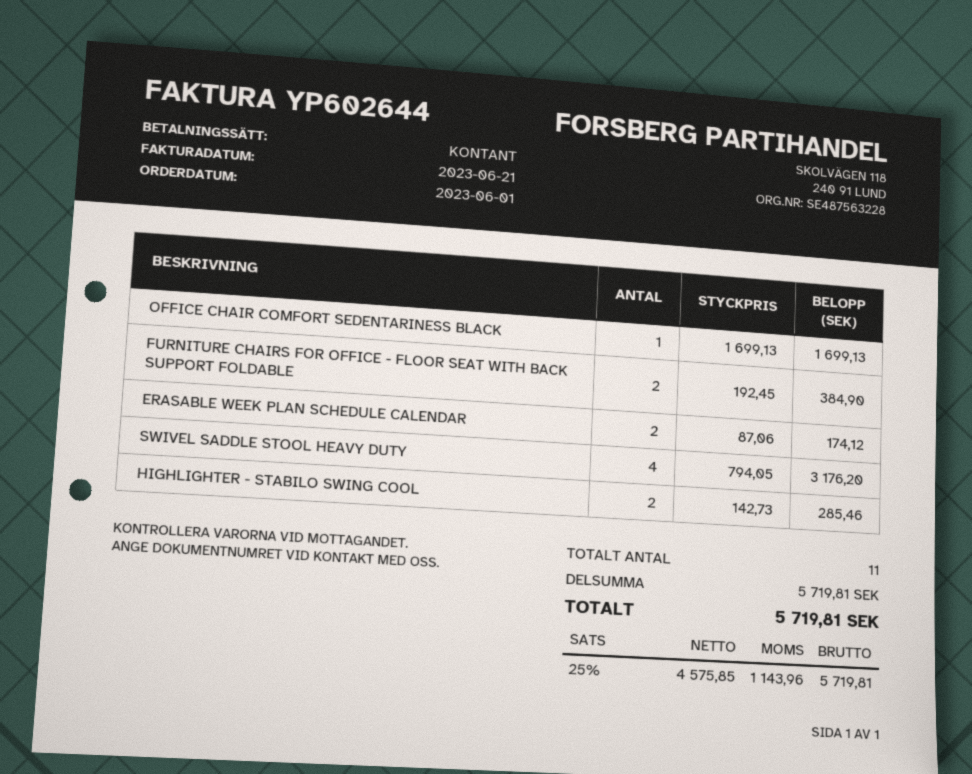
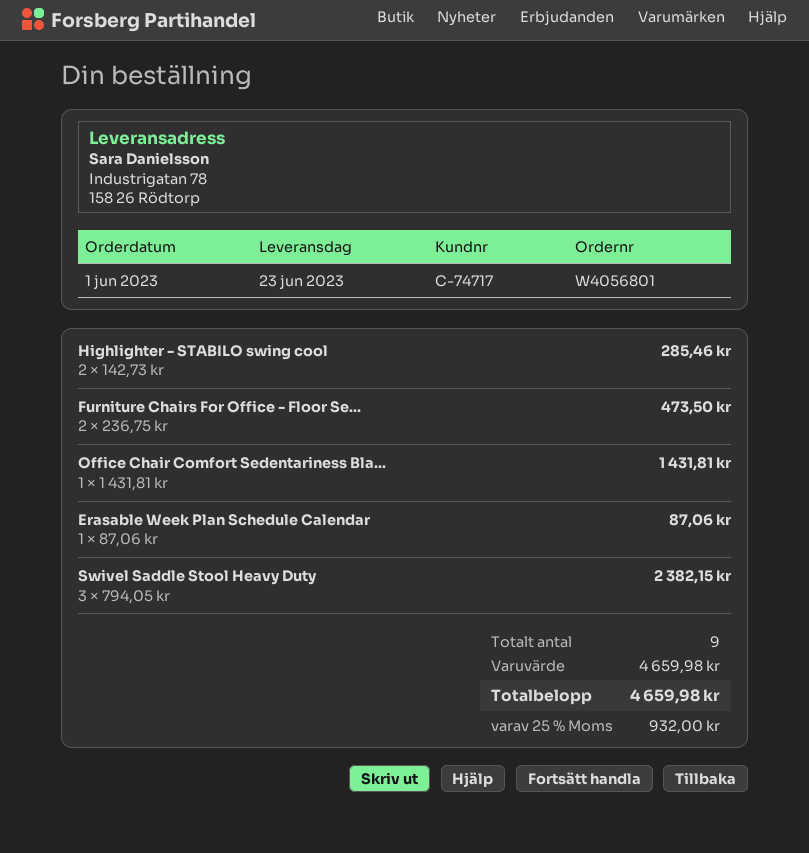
OFFICE CHAIR COMFORT SEDENTARINESS BLACK: 1 x 1699.13 = 1699.13 -> 1 x 1431.81 = 1431.81
FURNITURE CHAIRS FOR OFFICE - FLOOR SEAT WITH BACK SUPPORT FOLDABLE: 2 x 192.45 = 384.90 -> 2 x 236.75 = 473.50
ERASABLE WEEK PLAN SCHEDULE CALENDAR: 2 x 87.06 = 174.12 -> 1 x 87.06 = 87.06
SWIVEL SADDLE STOOL HEAVY DUTY: 4 x 794.05 = 3176.20 -> 3 x 794.05 = 2382.15
total quantity: 11 -> 9
subtotal: 5719.81 -> 4659.98
tax: 25% = 1143.96 -> 25% = 932.00
total: 5719.81 -> 4659.98

